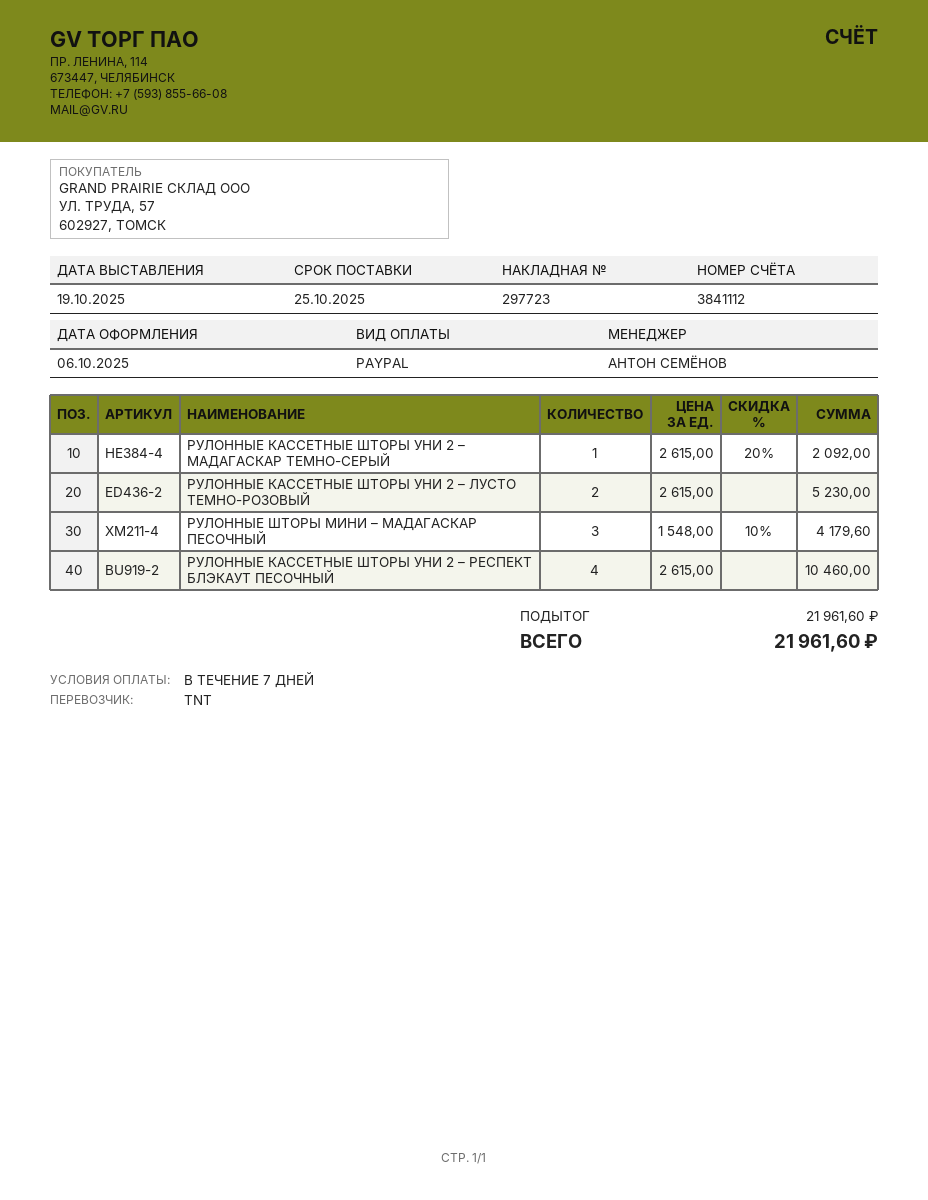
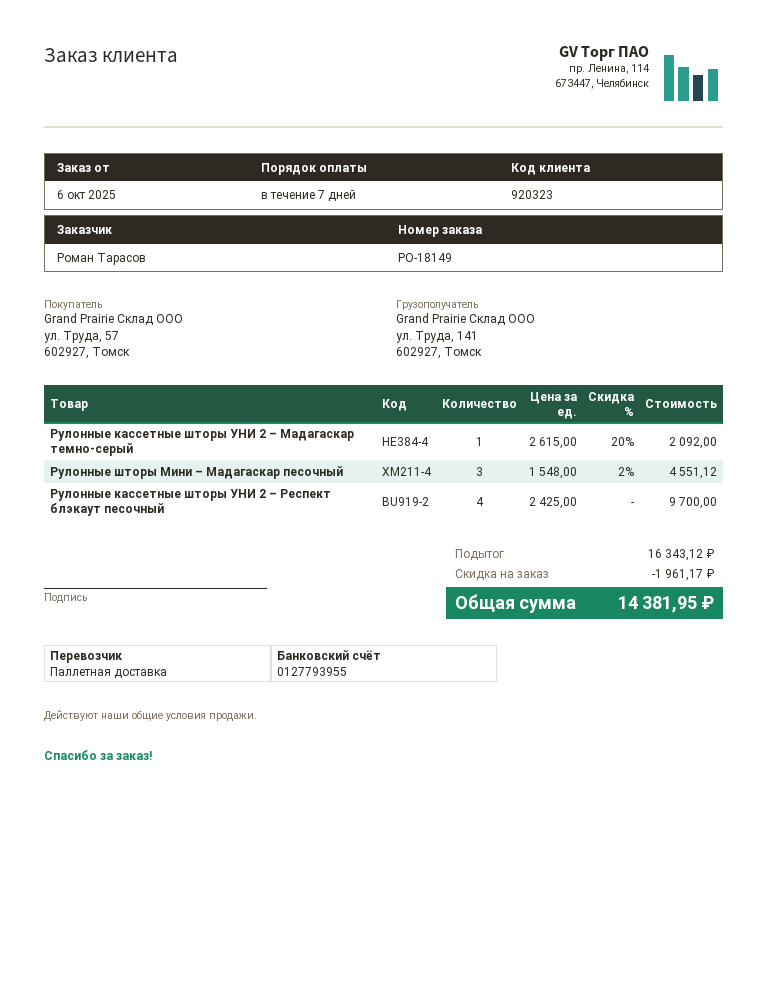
shipping method: TNT -> pallet freight
РУЛОННЫЕ КАССЕТНЫЕ ШТОРЫ УНИ 2 – ЛУСТО ТЕМНО-РОЗОВЫЙ: 2 x 2615.00 = 5230.00 -> none
РУЛОННЫЕ ШТОРЫ МИНИ – МАДАГАСКАР ПЕСОЧНЫЙ: 3 x 1548.00 - 10% = 4179.60 -> 3 x 1548.00 - 2% = 4551.12
РУЛОННЫЕ КАССЕТНЫЕ ШТОРЫ УНИ 2 – РЕСПЕКТ БЛЭКАУТ ПЕСОЧНЫЙ: 4 x 2615.00 = 10460.00 -> 4 x 2425.00 = 9700.00
subtotal: 21961.60 -> 16343.12
discount: none -> 1961.17
total: 21961.60 -> 14381.95

